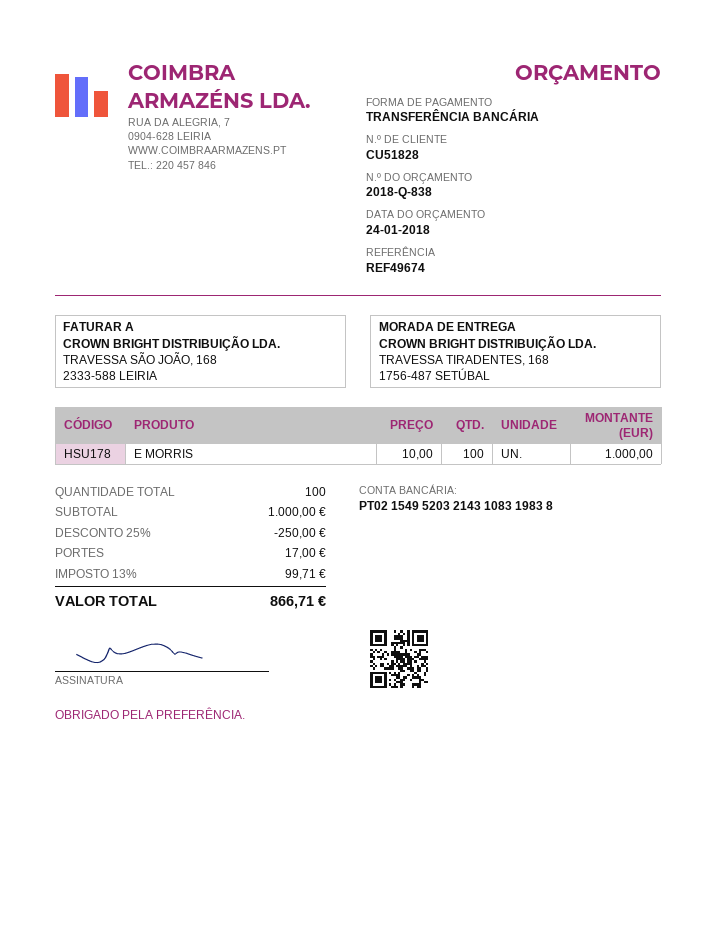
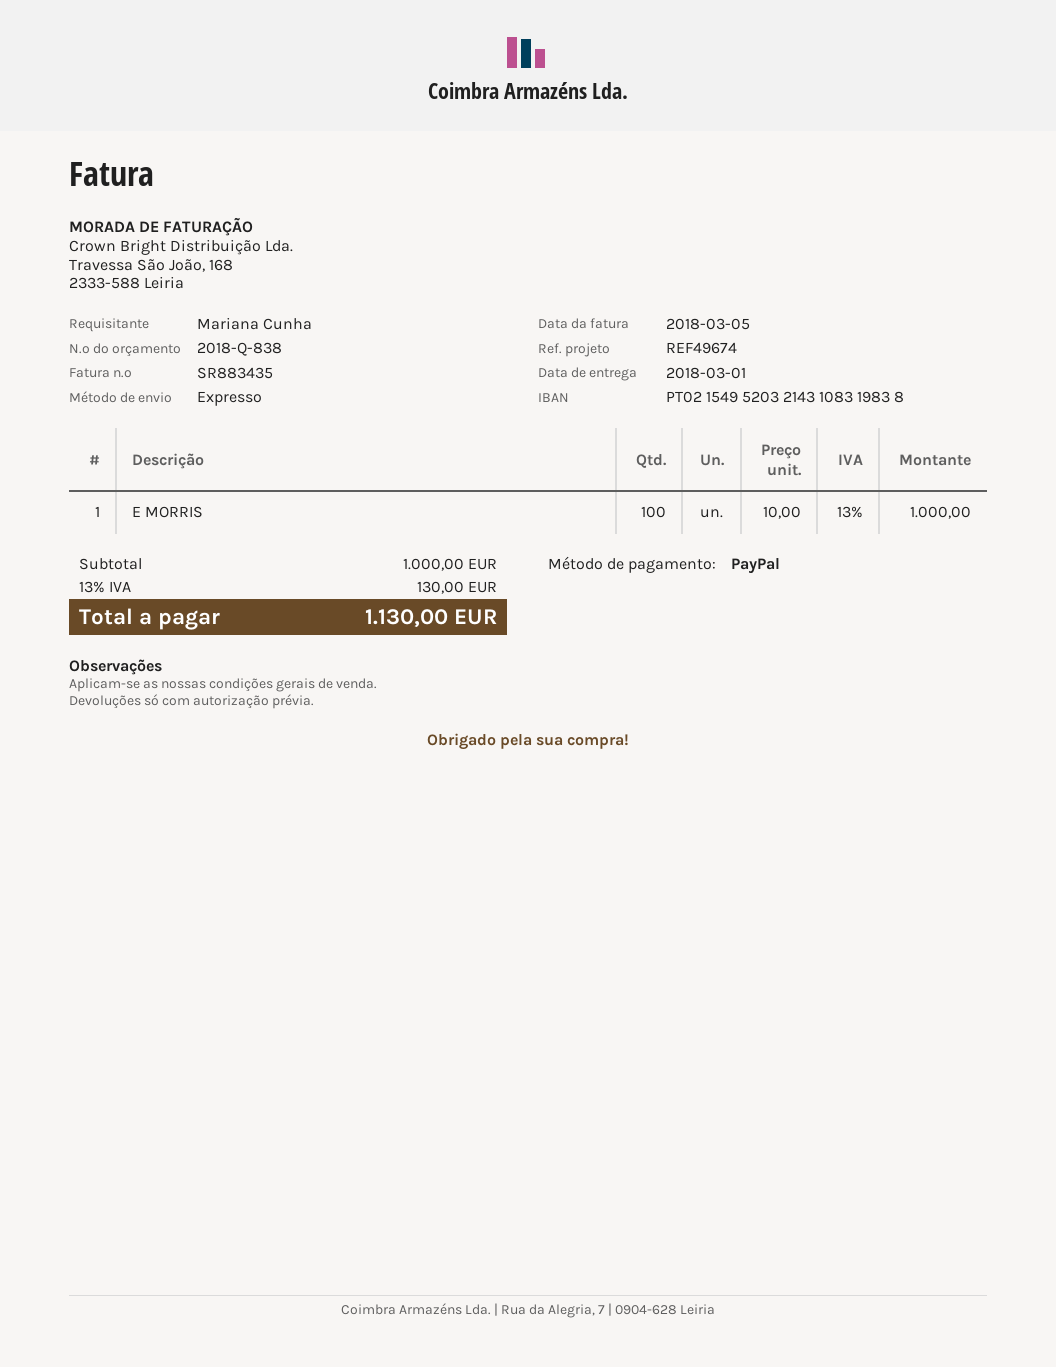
payment method: bank transfer -> PayPal
discount: 25% = 250.00 -> none
shipping: 17.00 -> none
tax: 13% = 99.71 -> 13% = 130.00
total: 866.71 -> 1130.00

